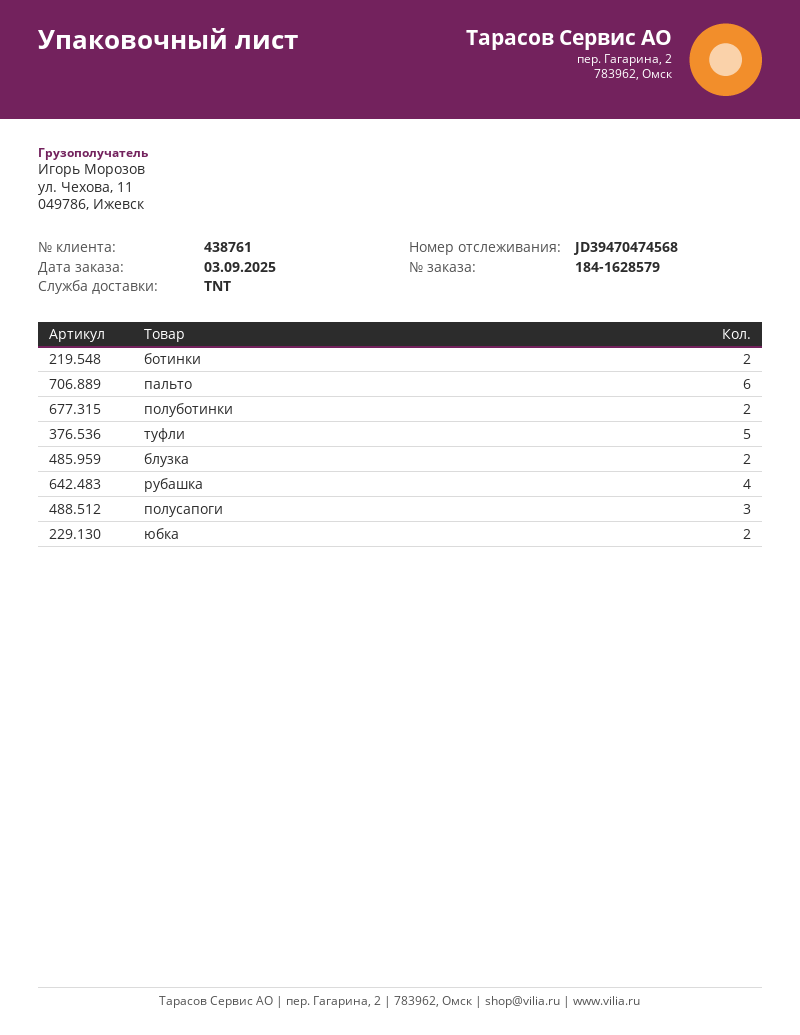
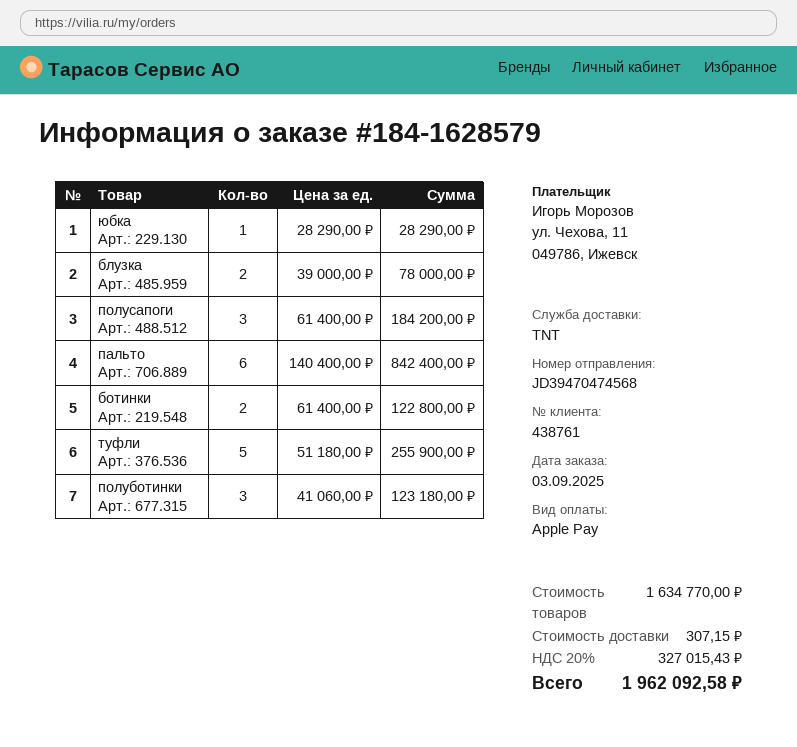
полуботинки: 2 -> 3
рубашка: 4 -> none
юбка: 2 -> 1

